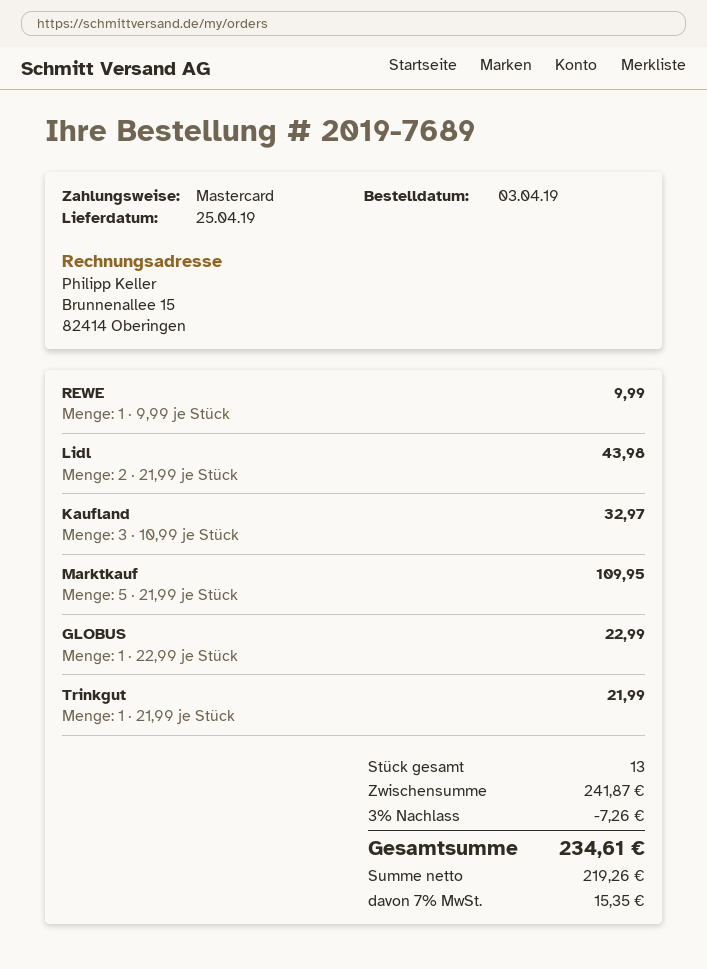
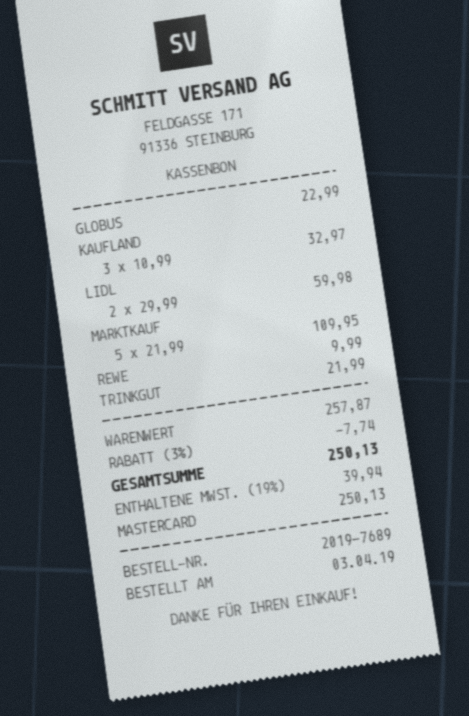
Lidl: 2 x 21.99 = 43.98 -> 2 x 29.99 = 59.98
subtotal: 241.87 -> 257.87
discount: 3% = 7.26 -> 3% = 7.74
tax: 7% = 15.35 -> 19% = 39.94
total: 234.61 -> 250.13

